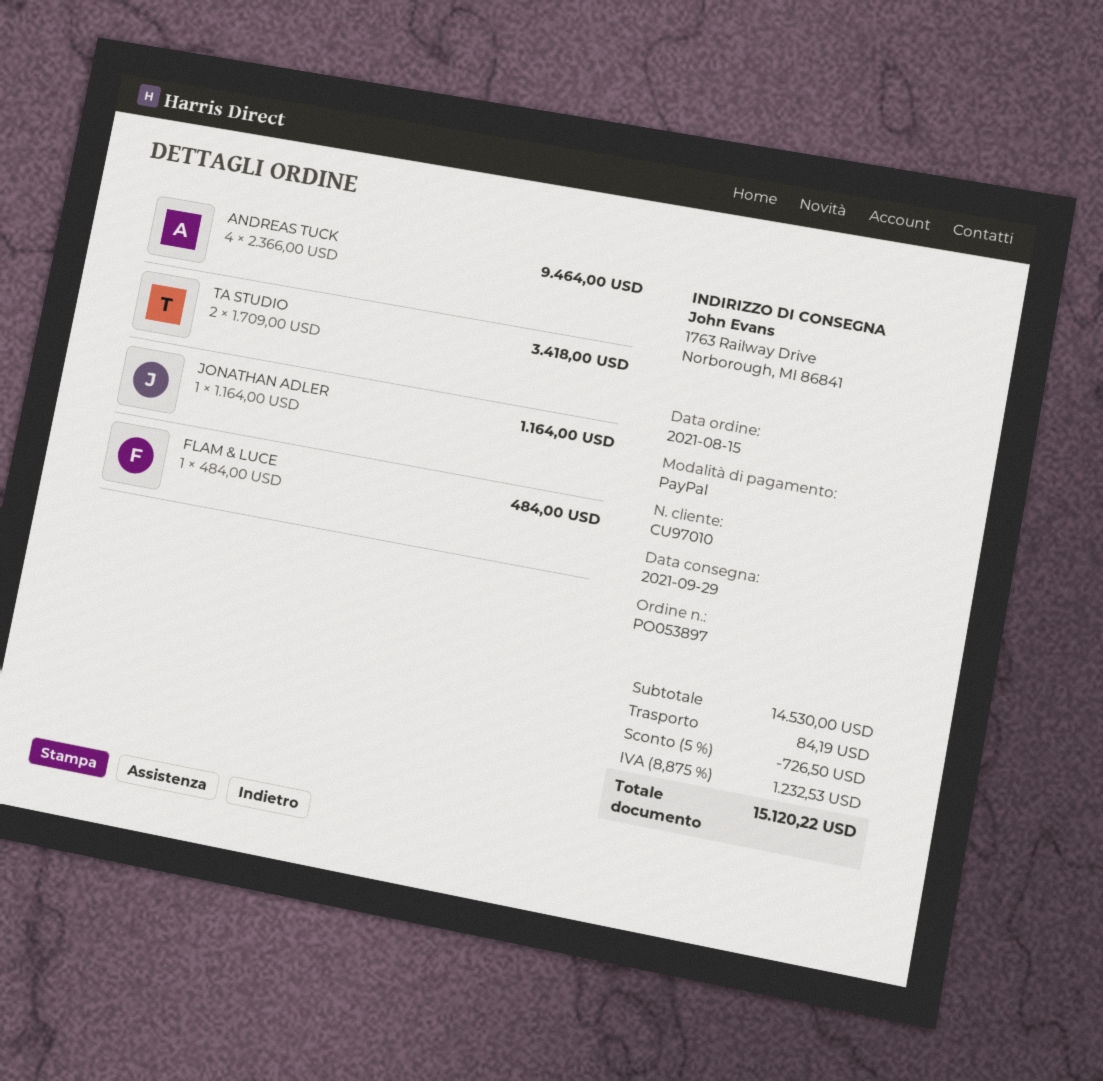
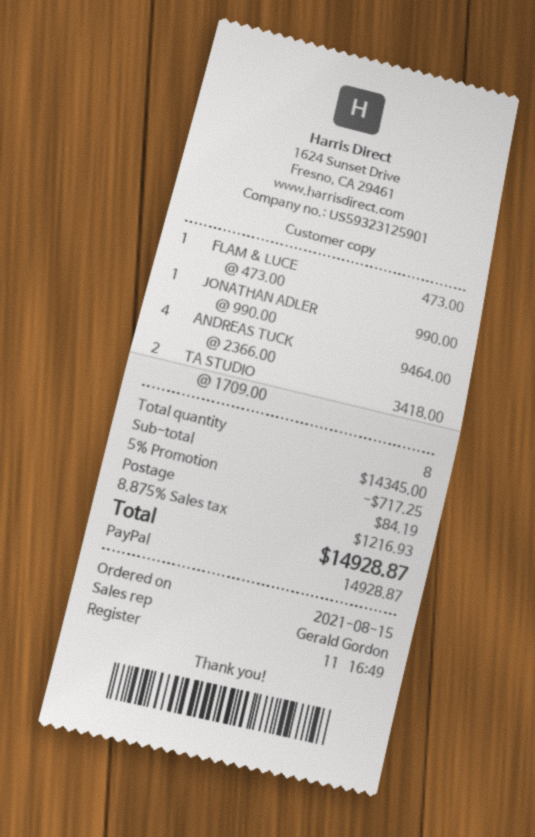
JONATHAN ADLER: 1 x 1164.00 = 1164.00 -> 1 x 990.00 = 990.00
FLAM & LUCE: 1 x 484.00 = 484.00 -> 1 x 473.00 = 473.00
subtotal: 14530.00 -> 14345.00
discount: 5% = 726.50 -> 5% = 717.25
tax: 8.875% = 1232.53 -> 8.875% = 1216.93
total: 15120.22 -> 14928.87

